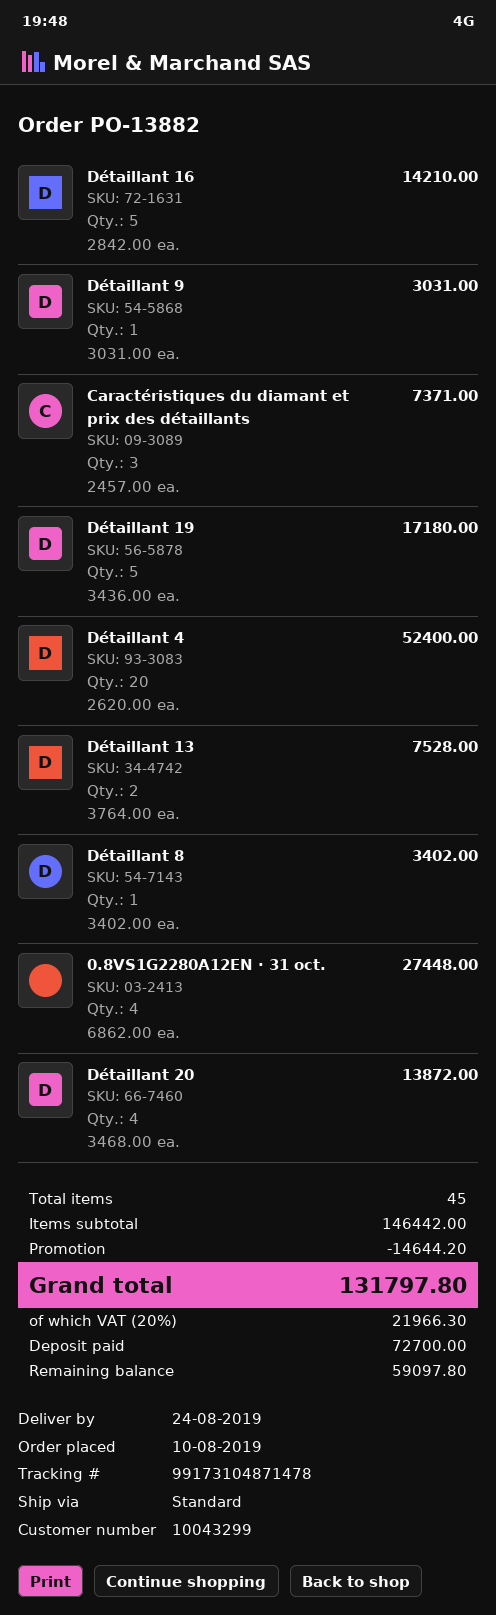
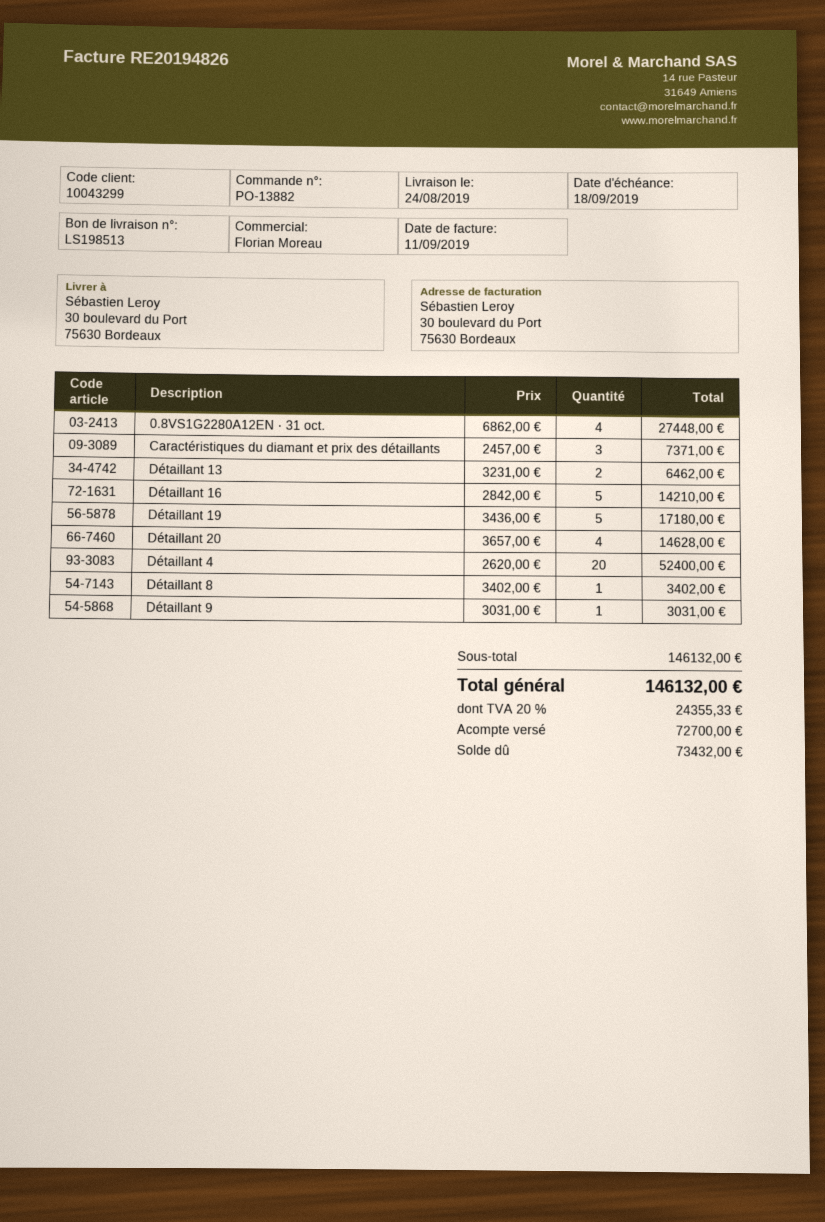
Détaillant 13: 2 x 3764.00 = 7528.00 -> 2 x 3231.00 = 6462.00
Détaillant 20: 4 x 3468.00 = 13872.00 -> 4 x 3657.00 = 14628.00
subtotal: 146442.00 -> 146132.00
discount: 14644.20 -> none
tax: 20% = 21966.30 -> 20% = 24355.33
total: 131797.80 -> 146132.00
balance: 59097.80 -> 73432.00

